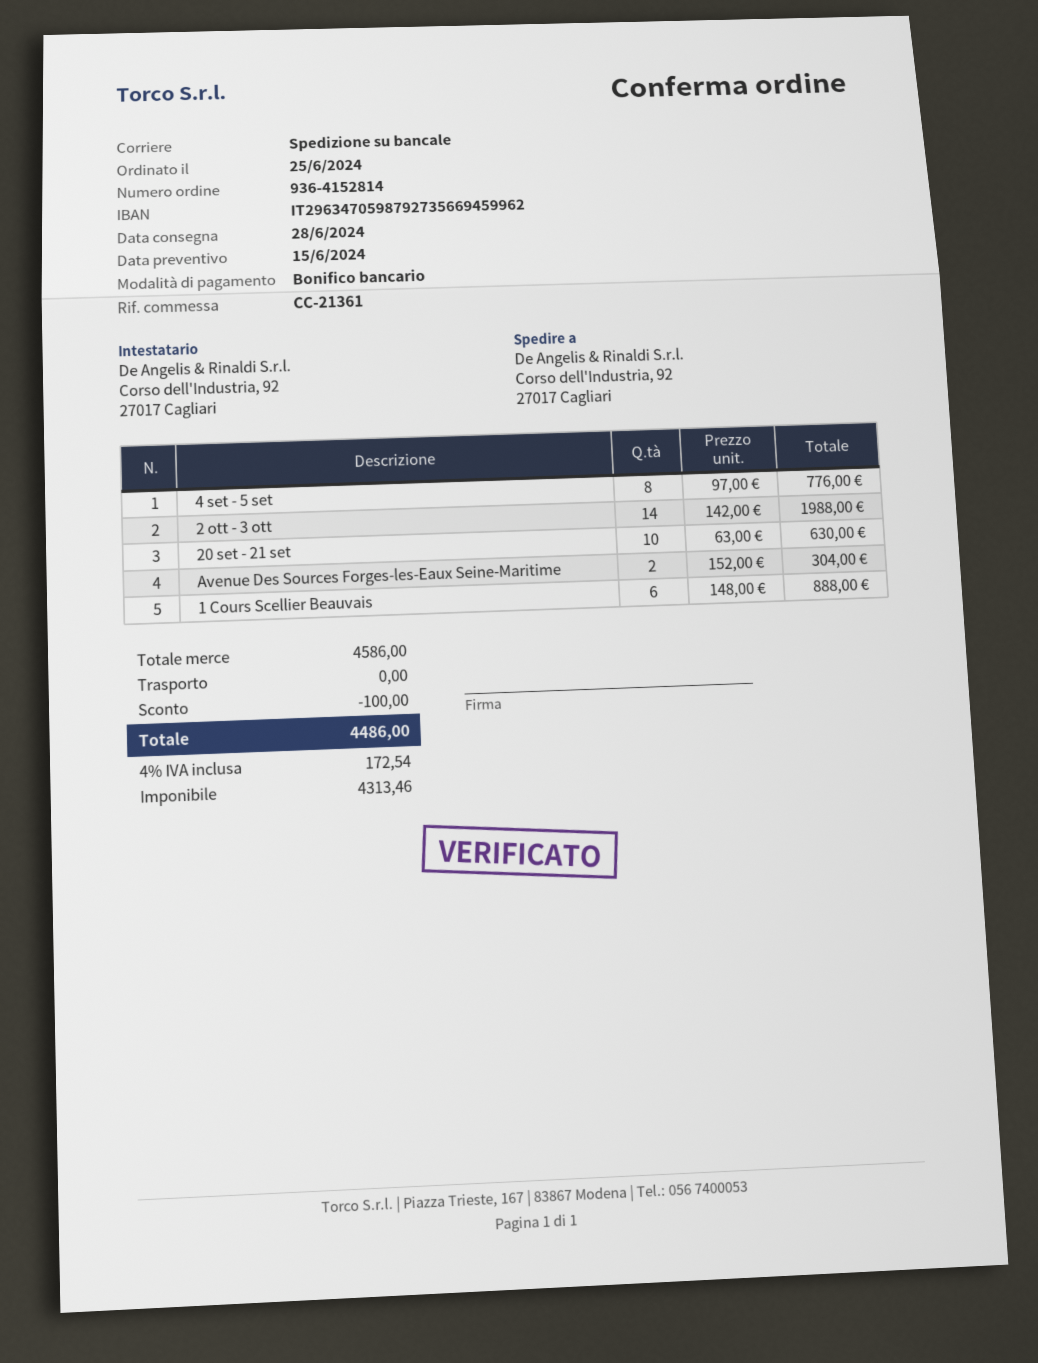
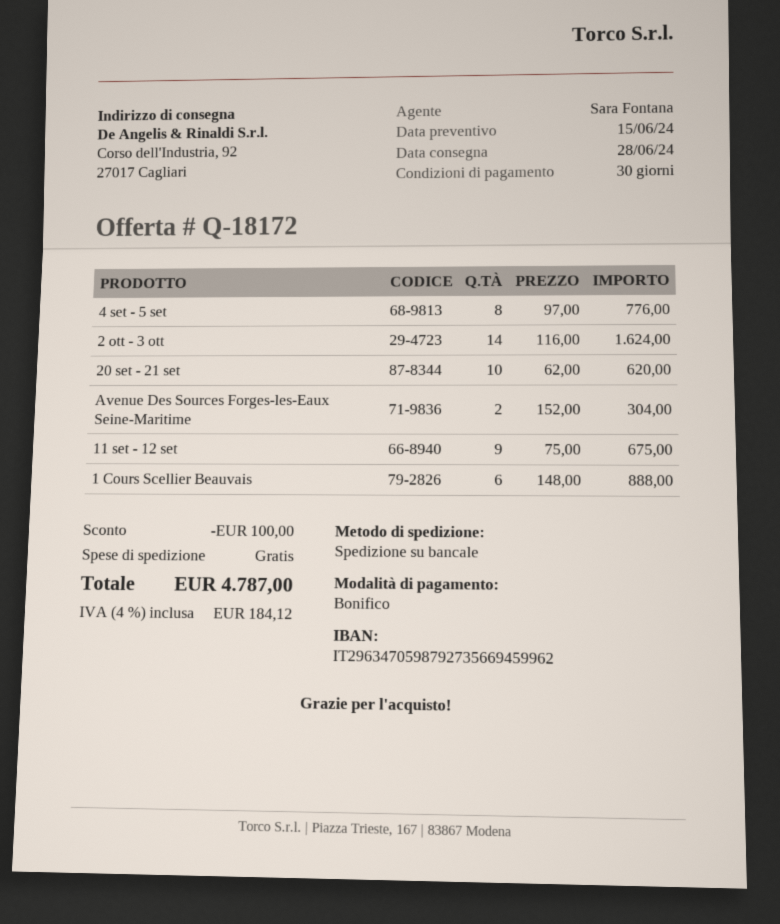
2 ott - 3 ott: 14 x 142.00 = 1988.00 -> 14 x 116.00 = 1624.00
20 set - 21 set: 10 x 63.00 = 630.00 -> 10 x 62.00 = 620.00
11 set - 12 set: none -> 9 x 75.00 = 675.00
tax: 4% = 172.54 -> 4% = 184.12
total: 4486.00 -> 4787.00

